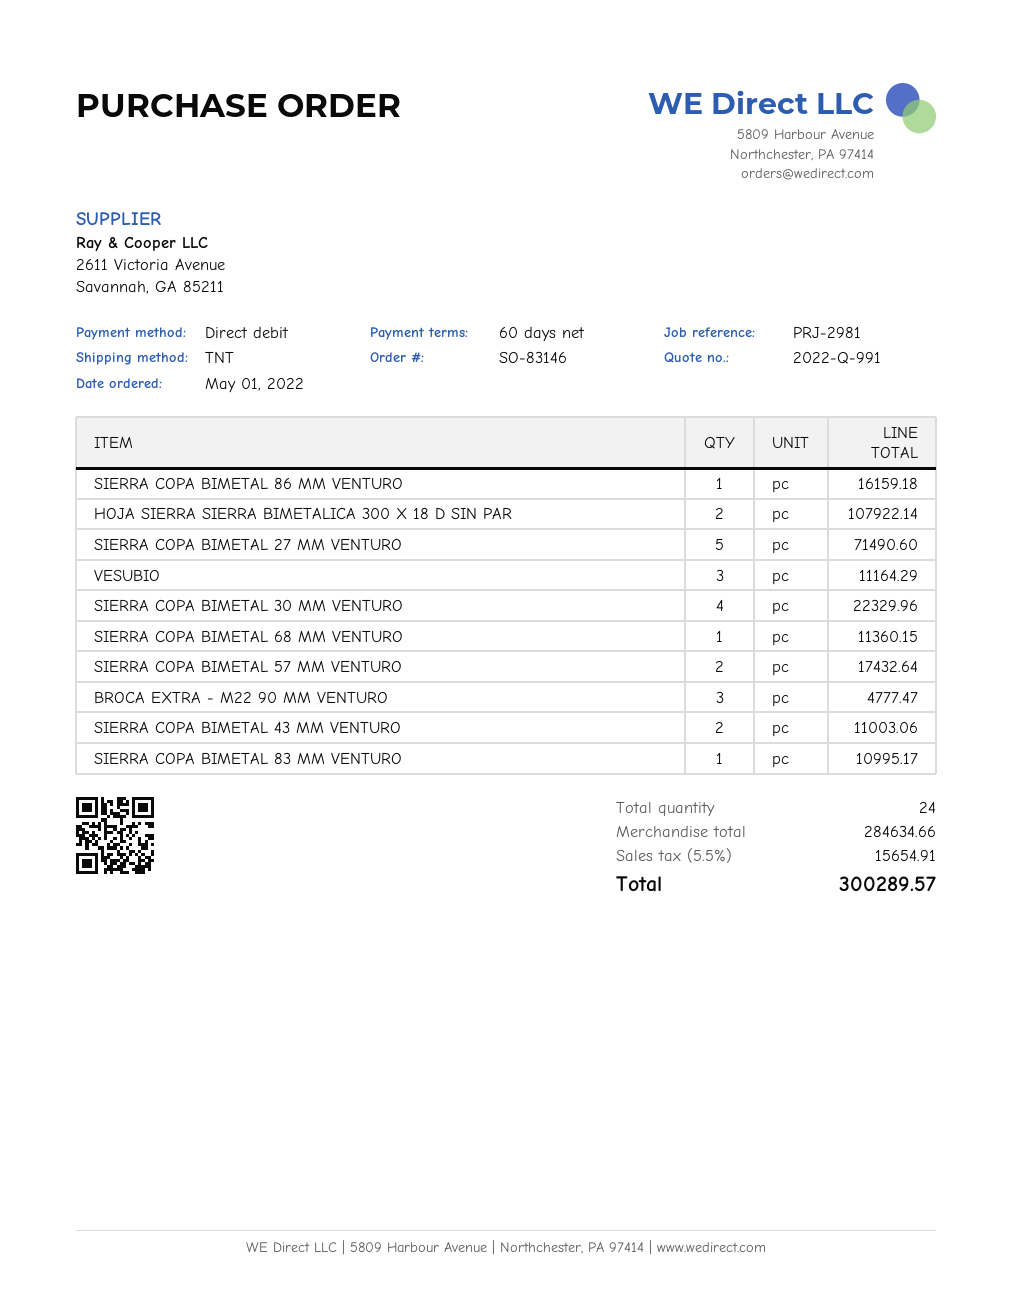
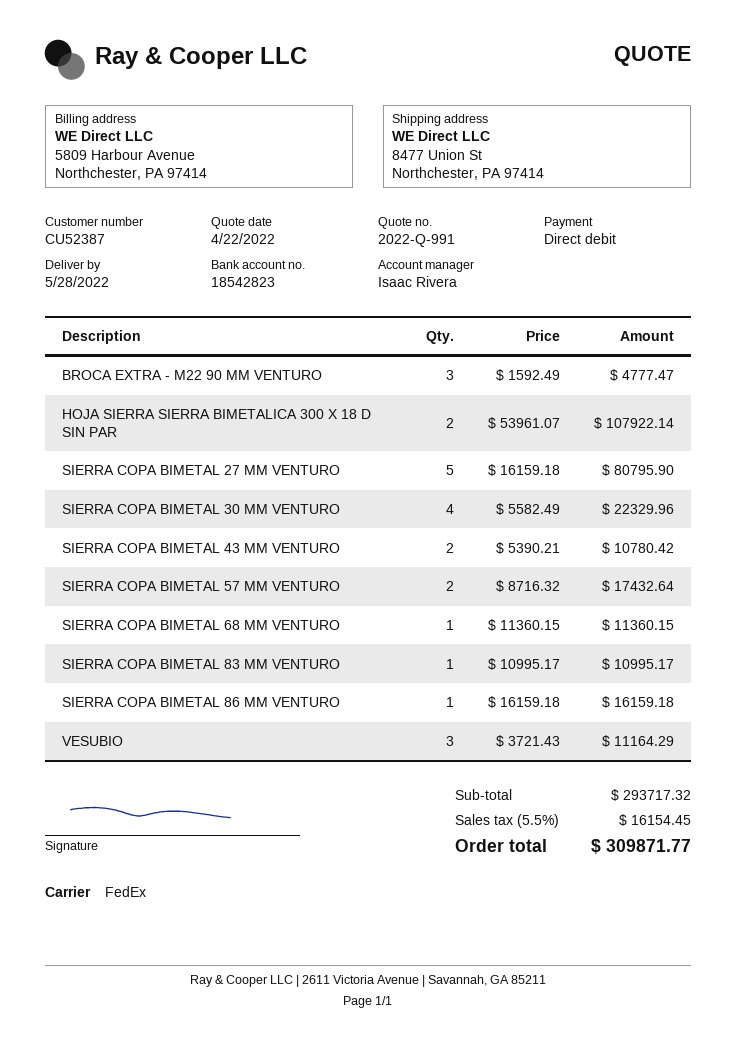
shipping method: TNT -> FedEx
SIERRA COPA BIMETAL 27 MM VENTURO: 5 for 71490.60 -> 5 for 80795.90
SIERRA COPA BIMETAL 43 MM VENTURO: 2 for 11003.06 -> 2 for 10780.42
subtotal: 284634.66 -> 293717.32
tax: 5.5% = 15654.91 -> 5.5% = 16154.45
total: 300289.57 -> 309871.77

